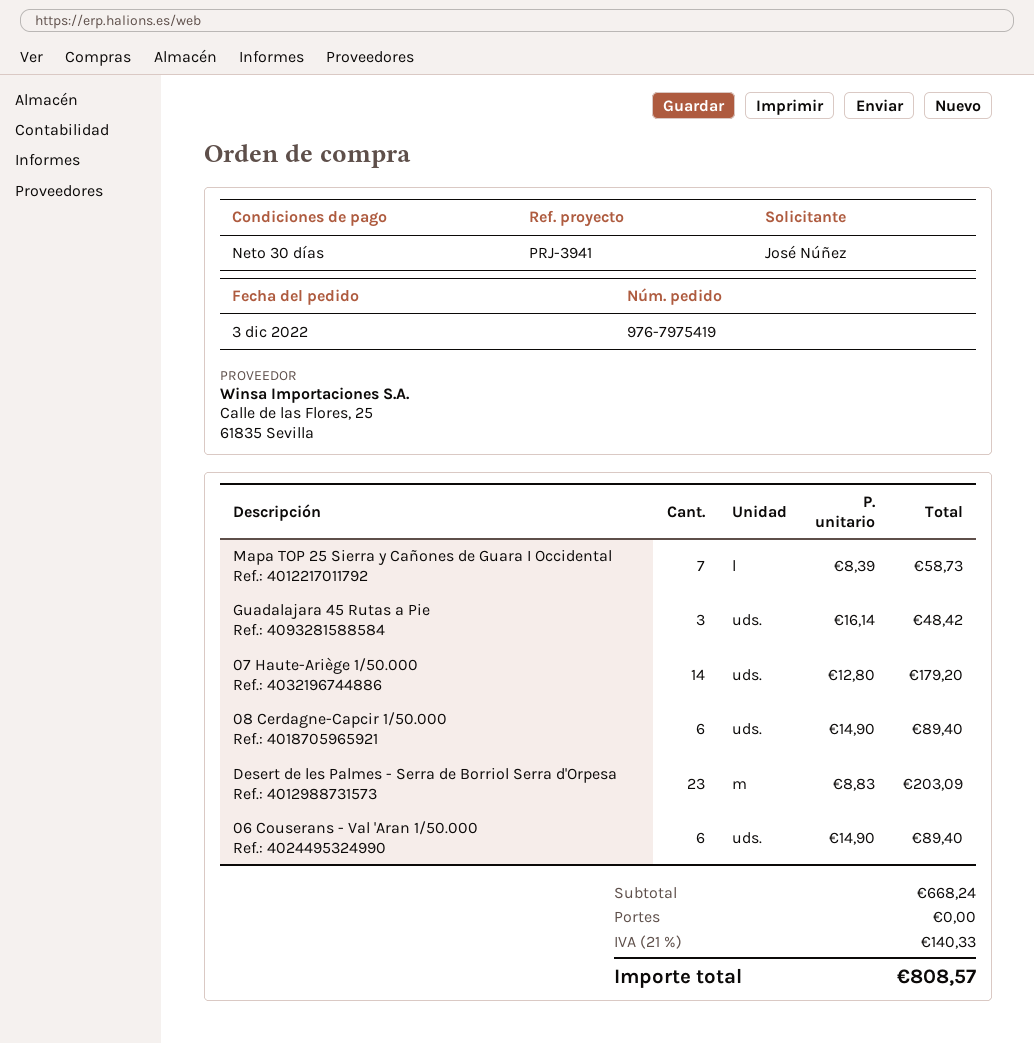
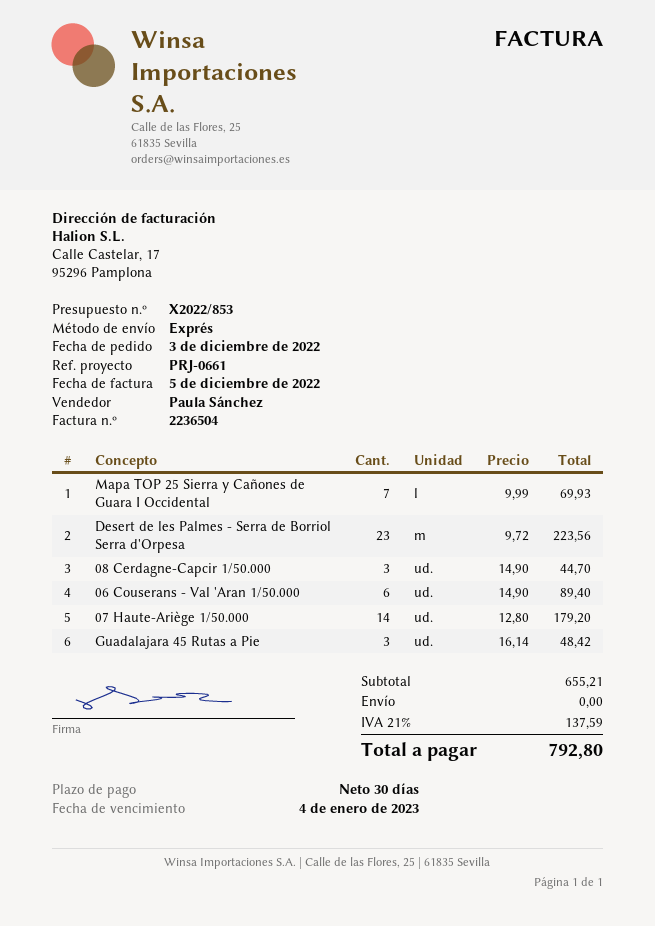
reference: PRJ-3941 -> PRJ-0661
Mapa TOP 25 Sierra y Cañones de Guara I Occidental: 7 x 8.39 = 58.73 -> 7 x 9.99 = 69.93
08 Cerdagne-Capcir 1/50.000: 6 x 14.90 = 89.40 -> 3 x 14.90 = 44.70
Desert de les Palmes - Serra de Borriol Serra d'Orpesa: 23 x 8.83 = 203.09 -> 23 x 9.72 = 223.56
subtotal: 668.24 -> 655.21
tax: 21% = 140.33 -> 21% = 137.59
total: 808.57 -> 792.80

